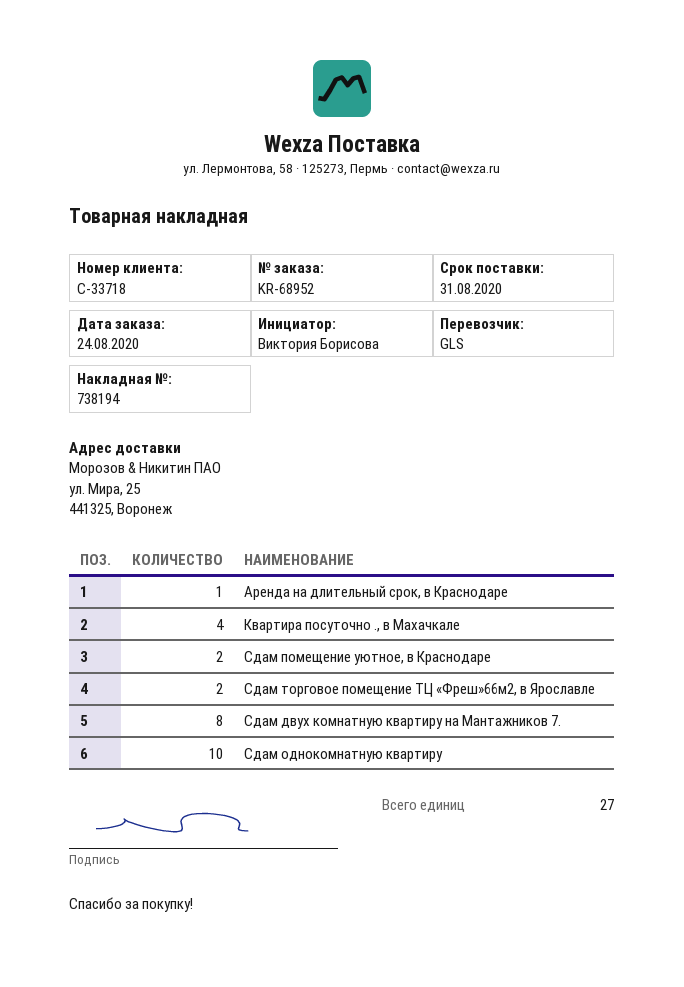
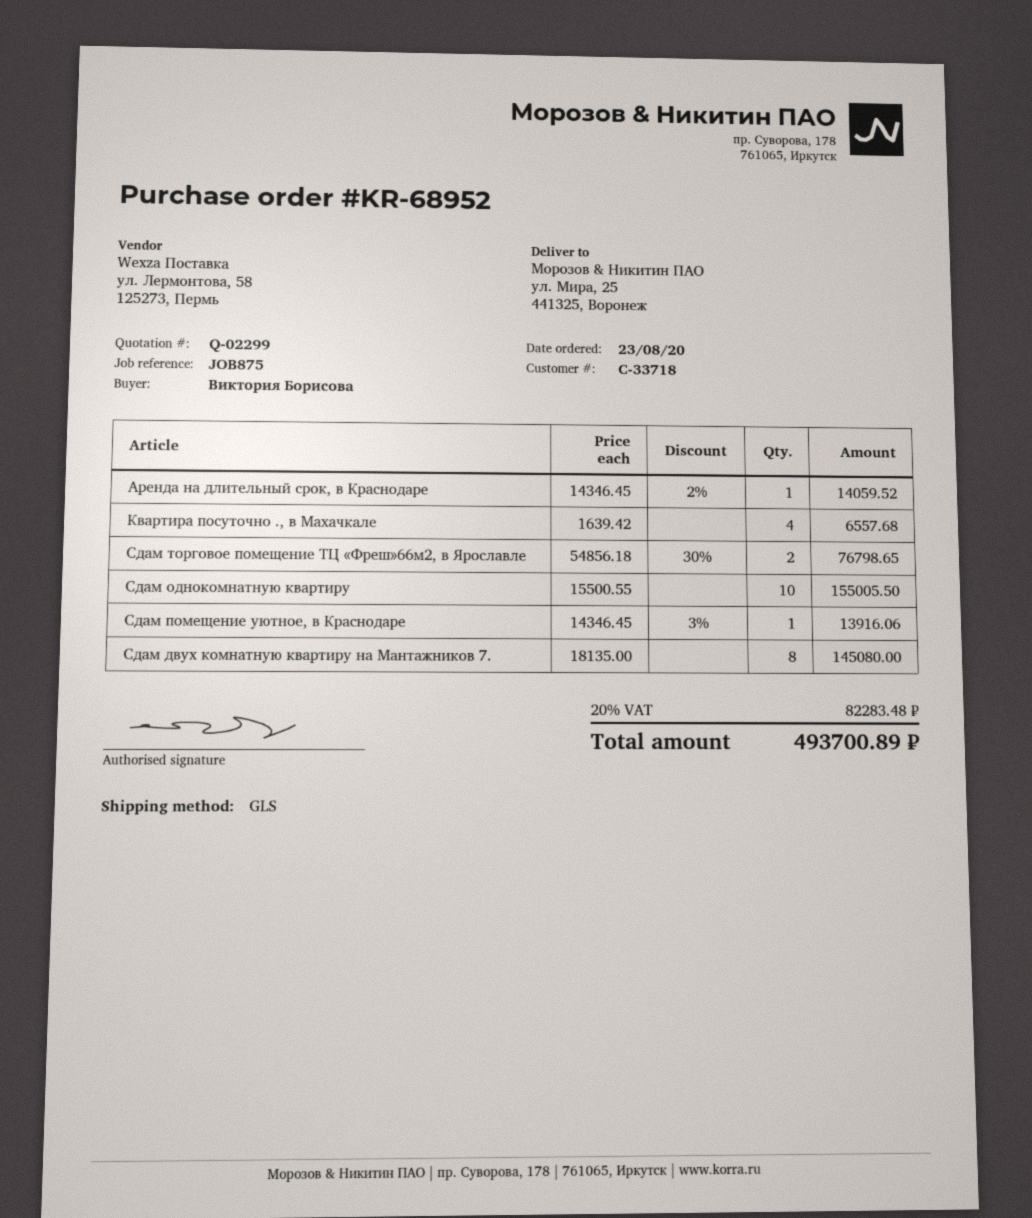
order date: 2020-08-24 -> 2020-08-23
Сдам помещение уютное, в Краснодаре: 2 -> 1

